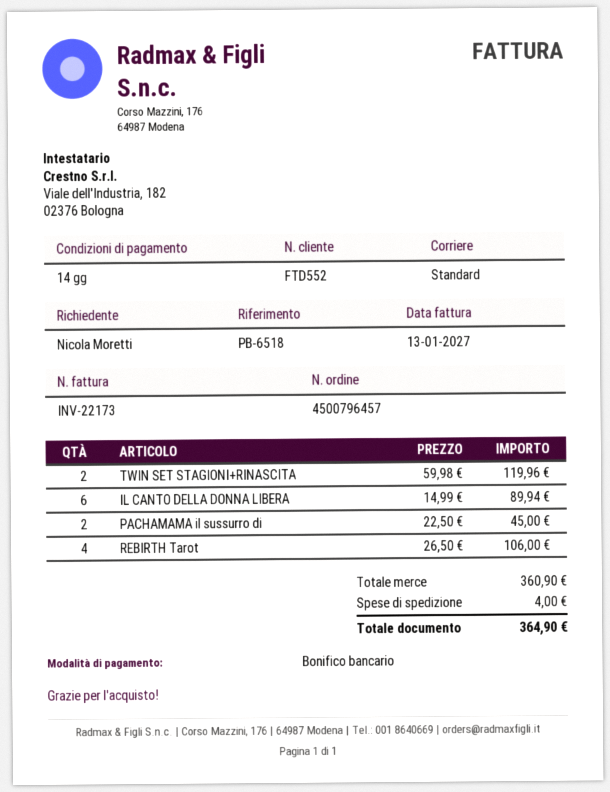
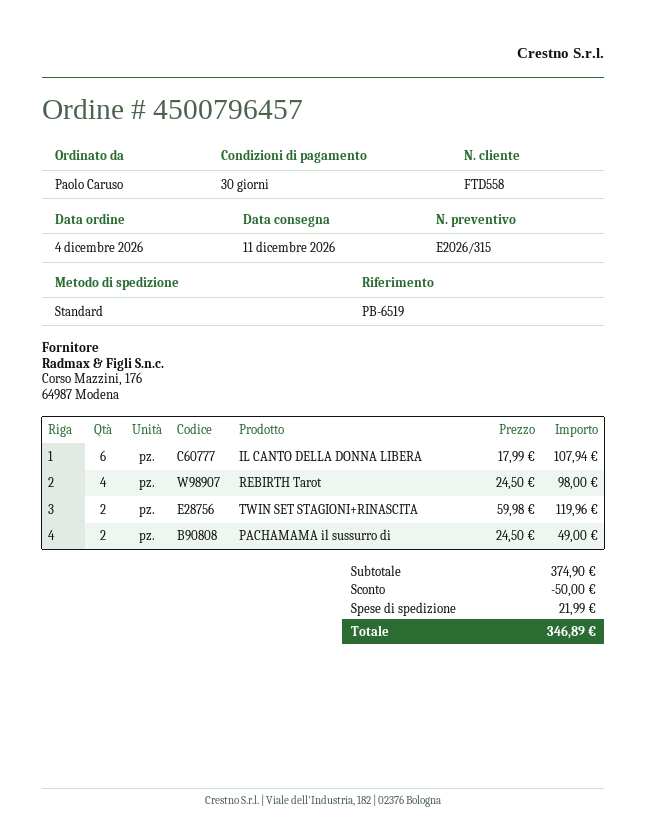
payment terms: 14 days -> 30 days
customer number: FTD552 -> FTD558
reference: PB-6518 -> PB-6519
ordered by: Nicola Moretti -> Paolo Caruso
IL CANTO DELLA DONNA LIBERA: 6 x 14.99 = 89.94 -> 6 x 17.99 = 107.94
PACHAMAMA il sussurro di: 2 x 22.50 = 45.00 -> 2 x 24.50 = 49.00
REBIRTH Tarot: 4 x 26.50 = 106.00 -> 4 x 24.50 = 98.00
subtotal: 360.90 -> 374.90
discount: none -> 50.00
shipping: 4.00 -> 21.99
total: 364.90 -> 346.89

